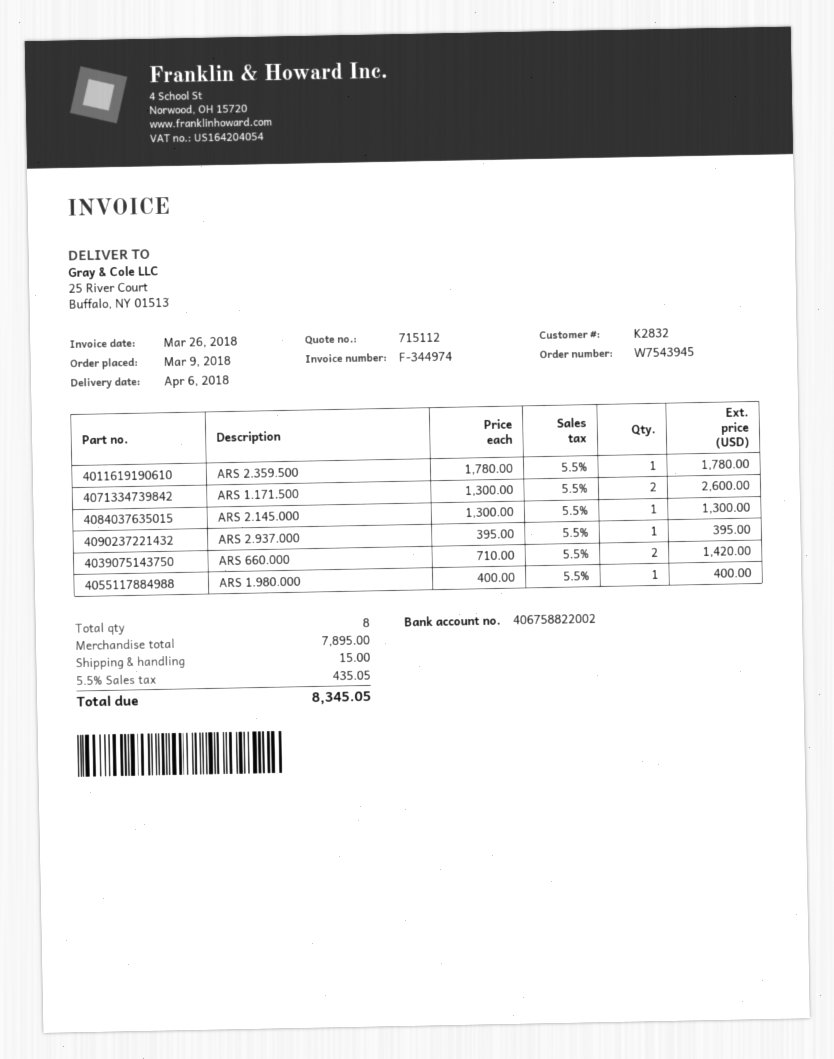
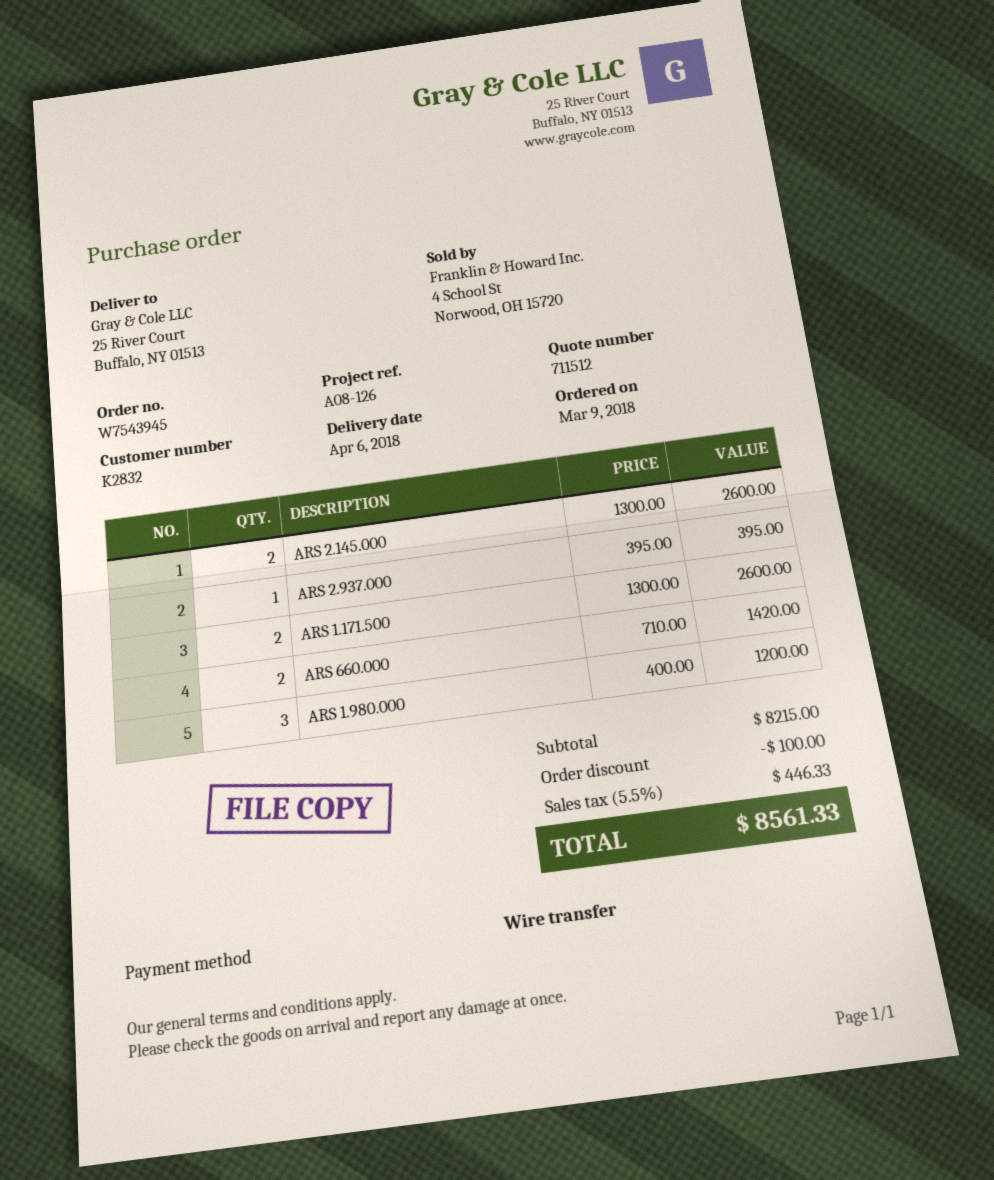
quote number: 715112 -> 711512
ARS 2.359.500: 1 x 1780.00 = 1780.00 -> none
ARS 2.145.000: 1 x 1300.00 = 1300.00 -> 2 x 1300.00 = 2600.00
ARS 1.980.000: 1 x 400.00 = 400.00 -> 3 x 400.00 = 1200.00
subtotal: 7895.00 -> 8215.00
discount: none -> 100.00
shipping: 15.00 -> none
tax: 5.5% = 435.05 -> 5.5% = 446.33
total: 8345.05 -> 8561.33

